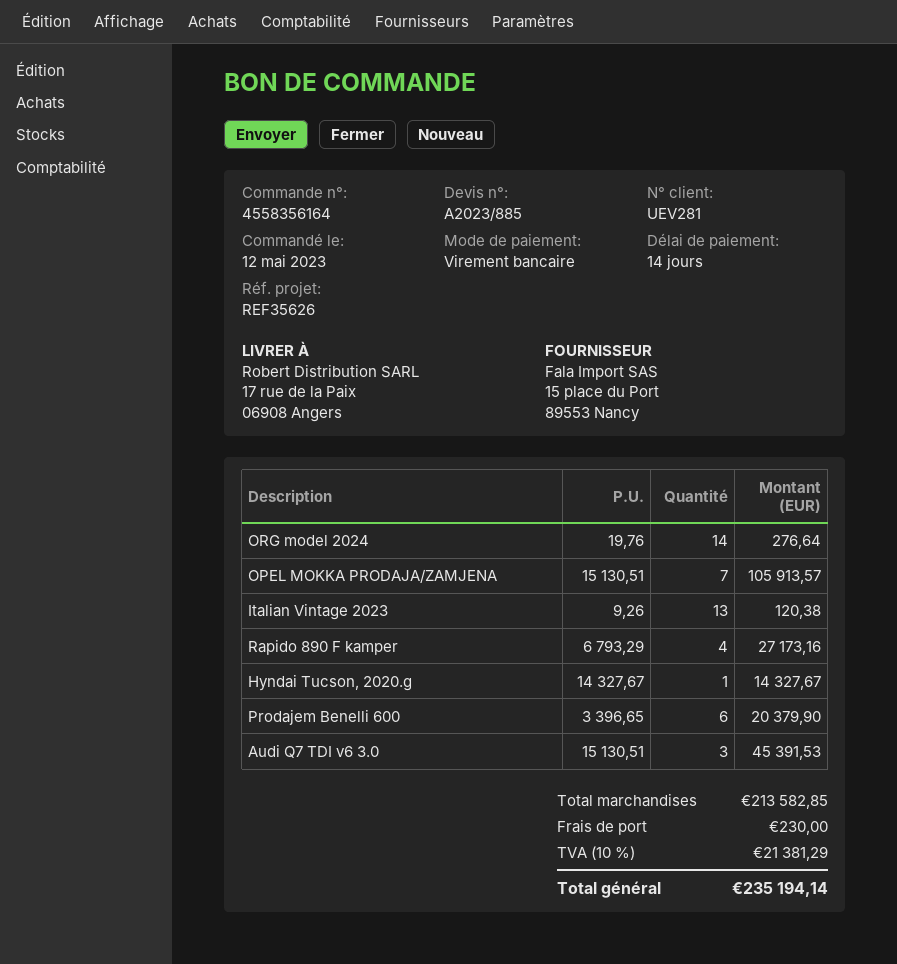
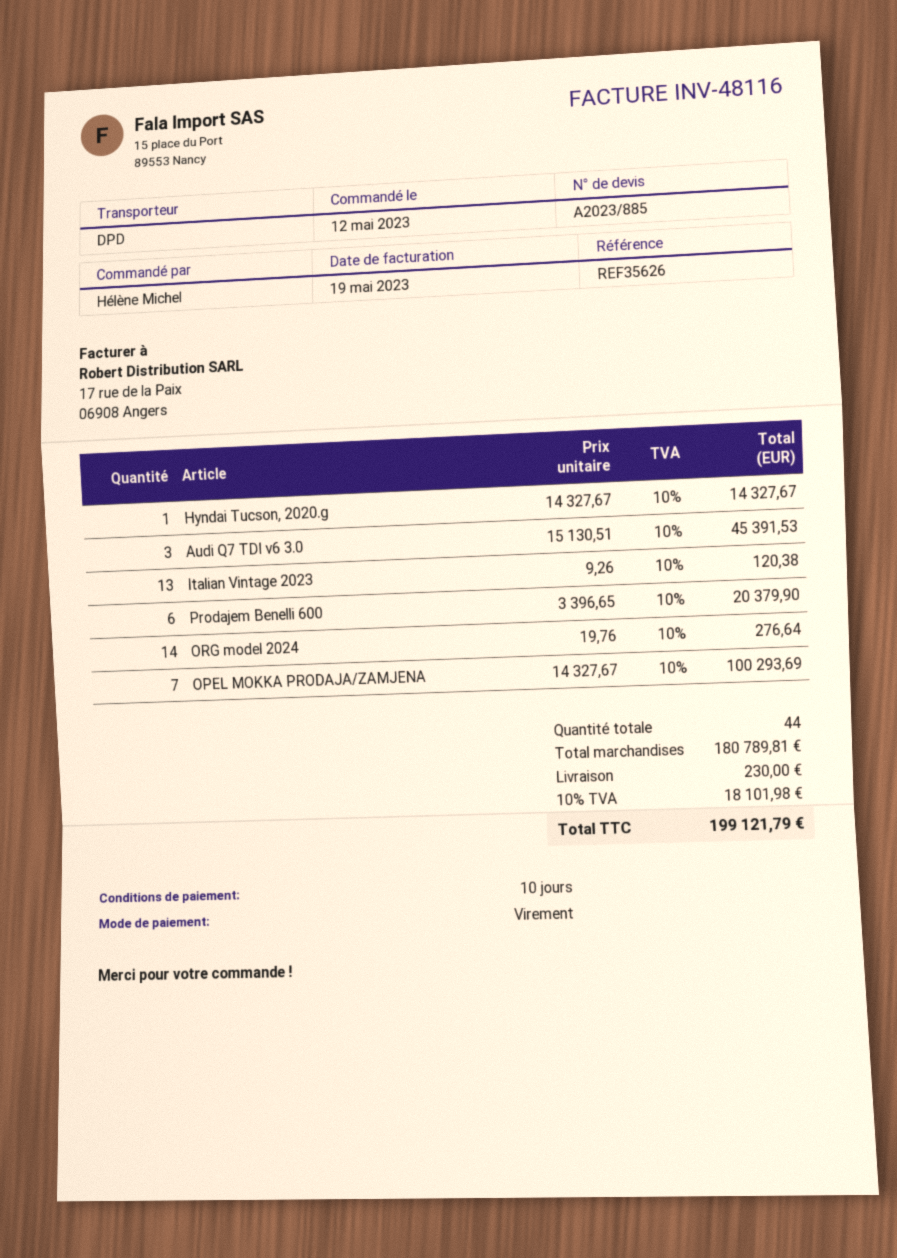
payment terms: 14 days -> 10 days
OPEL MOKKA PRODAJA/ZAMJENA: 7 x 15130.51 = 105913.57 -> 7 x 14327.67 = 100293.69
Rapido 890 F kamper: 4 x 6793.29 = 27173.16 -> none
subtotal: 213582.85 -> 180789.81
tax: 10% = 21381.29 -> 10% = 18101.98
total: 235194.14 -> 199121.79

